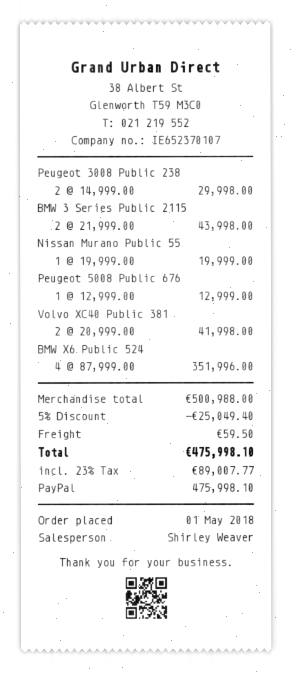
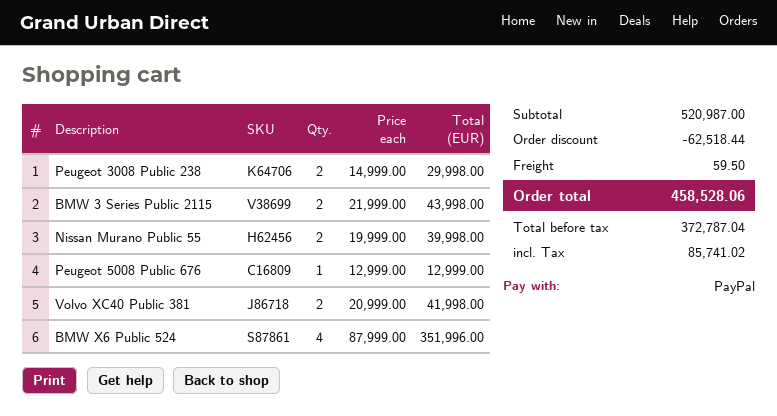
Nissan Murano Public 55: 1 x 19999.00 = 19999.00 -> 2 x 19999.00 = 39998.00
subtotal: 500988.00 -> 520987.00
discount: 25049.40 -> 62518.44
tax: 89007.77 -> 85741.02
total: 475998.10 -> 458528.06

